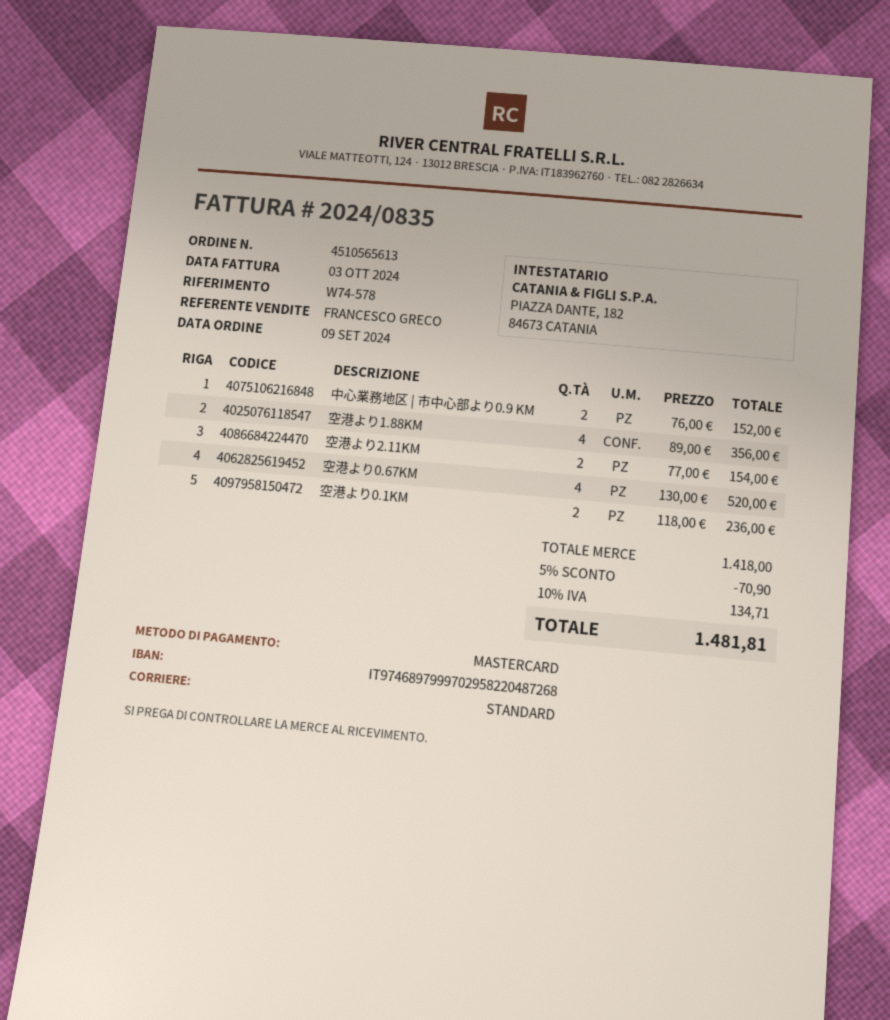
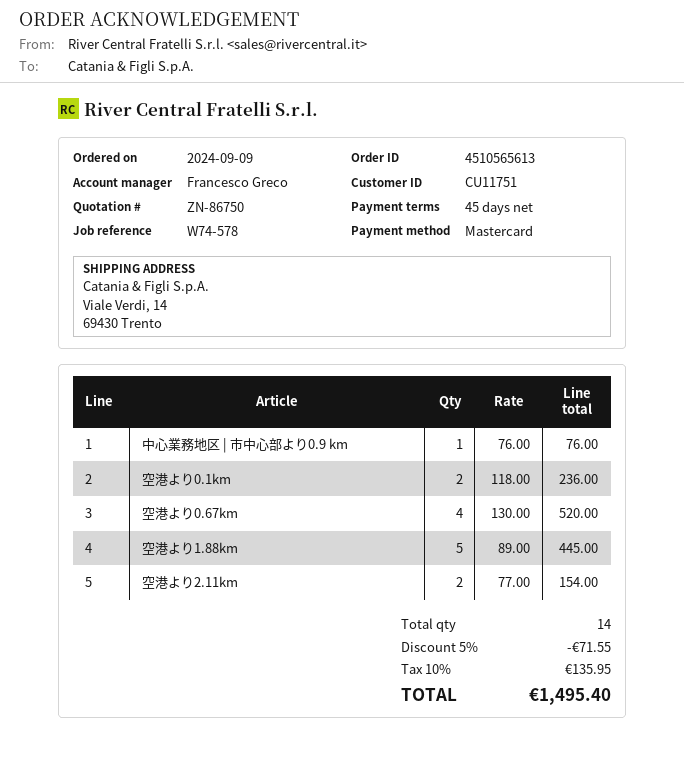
中心業務地区 | 市中心部より0.9 KM: 2 x 76.00 = 152.00 -> 1 x 76.00 = 76.00
空港より1.88KM: 4 x 89.00 = 356.00 -> 5 x 89.00 = 445.00
discount: 5% = 70.90 -> 5% = 71.55
tax: 10% = 134.71 -> 10% = 135.95
total: 1481.81 -> 1495.40

